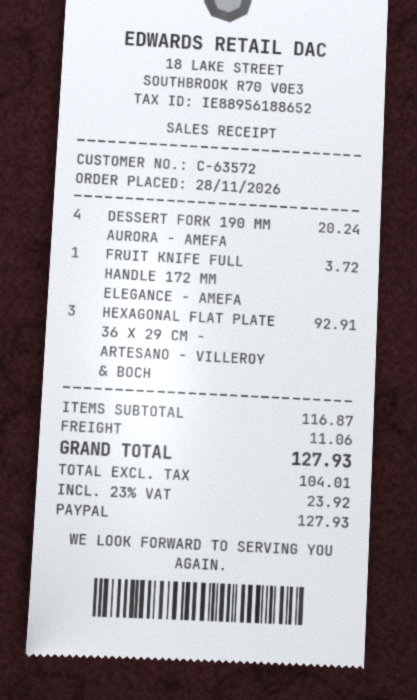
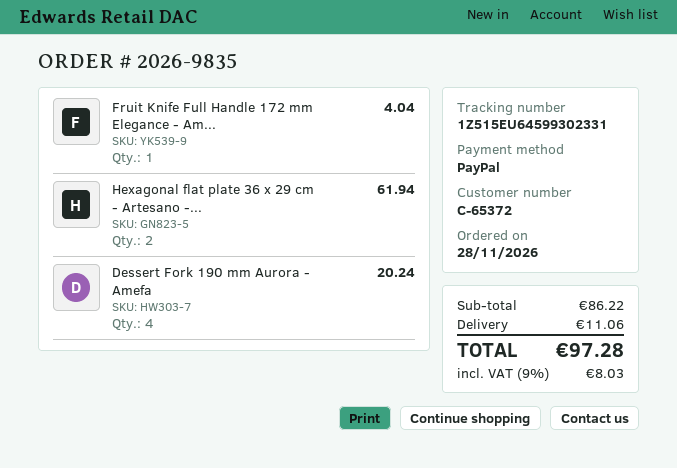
customer number: C-63572 -> C-65372
FRUIT KNIFE FULL HANDLE 172 MM ELEGANCE - AMEFA: 1 for 3.72 -> 1 for 4.04
HEXAGONAL FLAT PLATE 36 X 29 CM - ARTESANO - VILLEROY & BOCH: 3 for 92.91 -> 2 for 61.94
subtotal: 116.87 -> 86.22
tax: 23% = 23.92 -> 9% = 8.03
total: 127.93 -> 97.28

